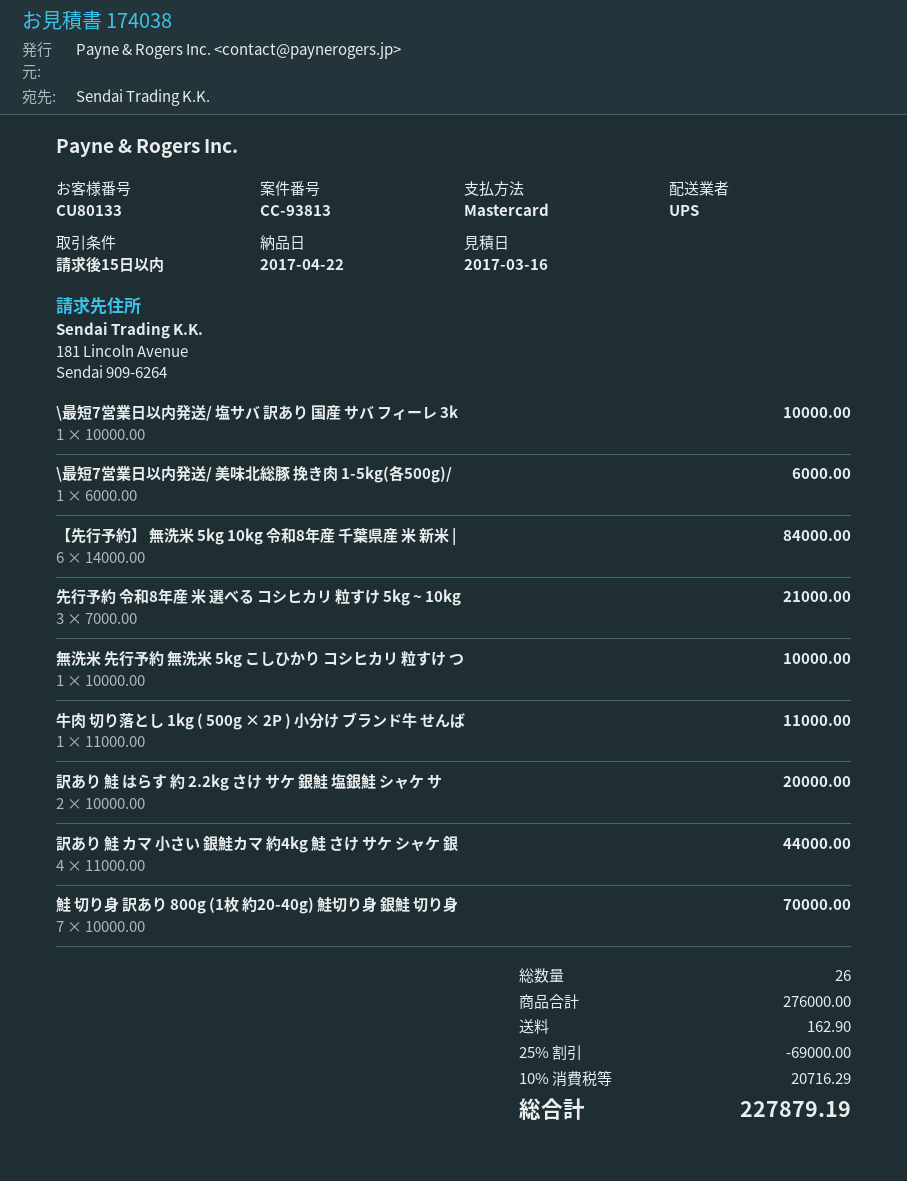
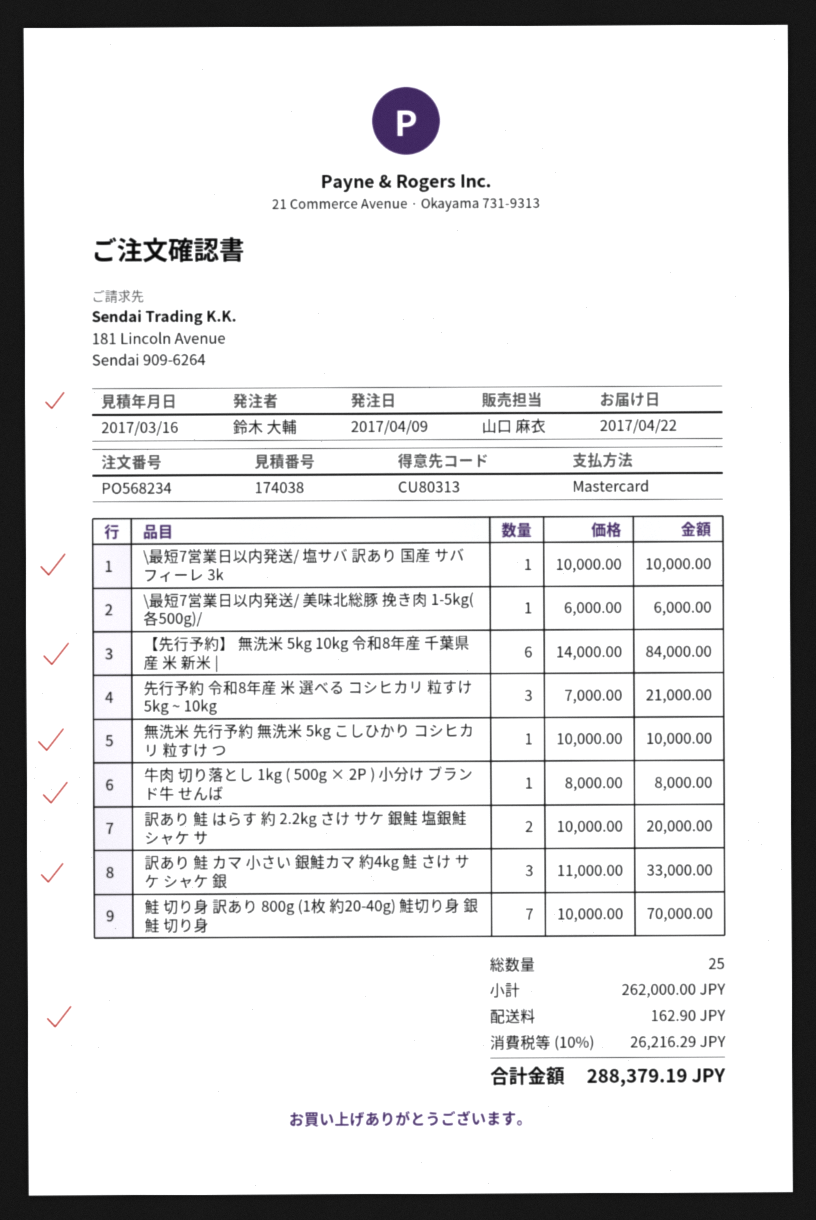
customer number: CU80133 -> CU80313
牛肉 切り落とし 1kg ( 500g × 2P ) 小分け ブランド牛 せんば: 1 x 11000.00 = 11000.00 -> 1 x 8000.00 = 8000.00
訳あり 鮭 カマ 小さい 銀鮭カマ 約4kg 鮭 さけ サケ シャケ 銀: 4 x 11000.00 = 44000.00 -> 3 x 11000.00 = 33000.00
total quantity: 26 -> 25
subtotal: 276000.00 -> 262000.00
discount: 25% = 69000.00 -> none
tax: 10% = 20716.29 -> 10% = 26216.29
total: 227879.19 -> 288379.19

